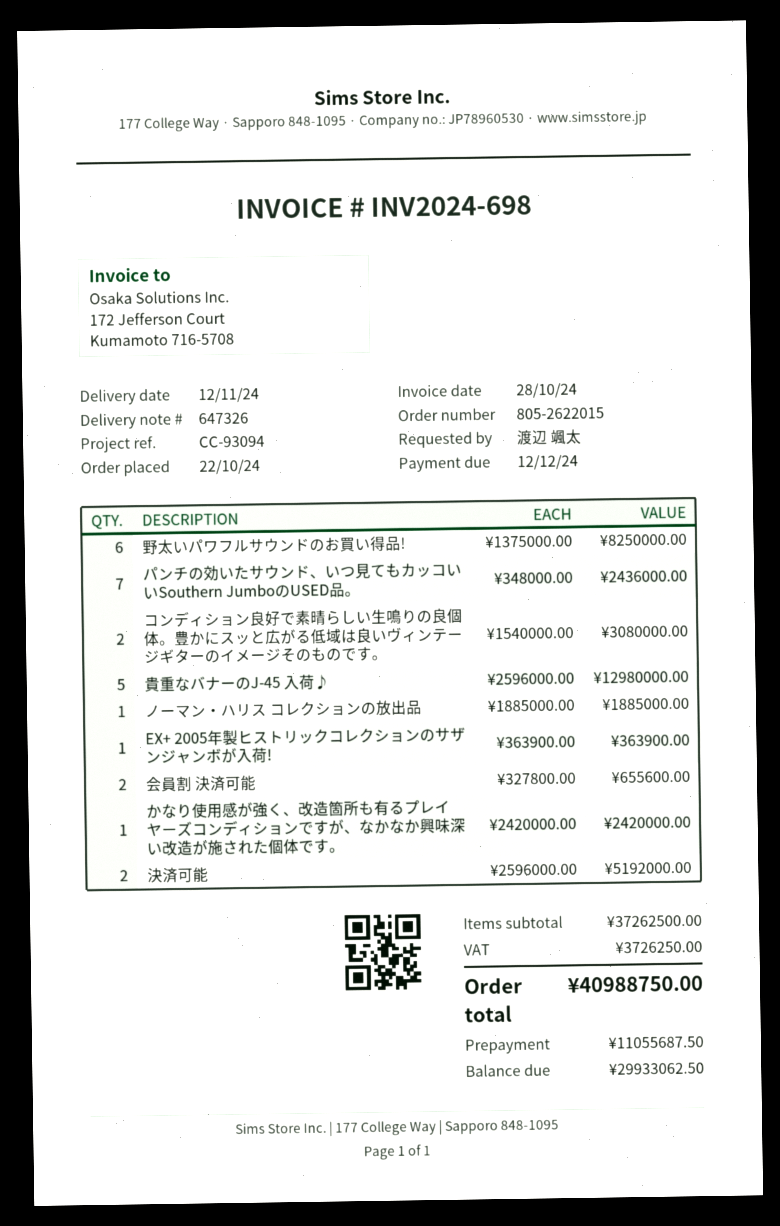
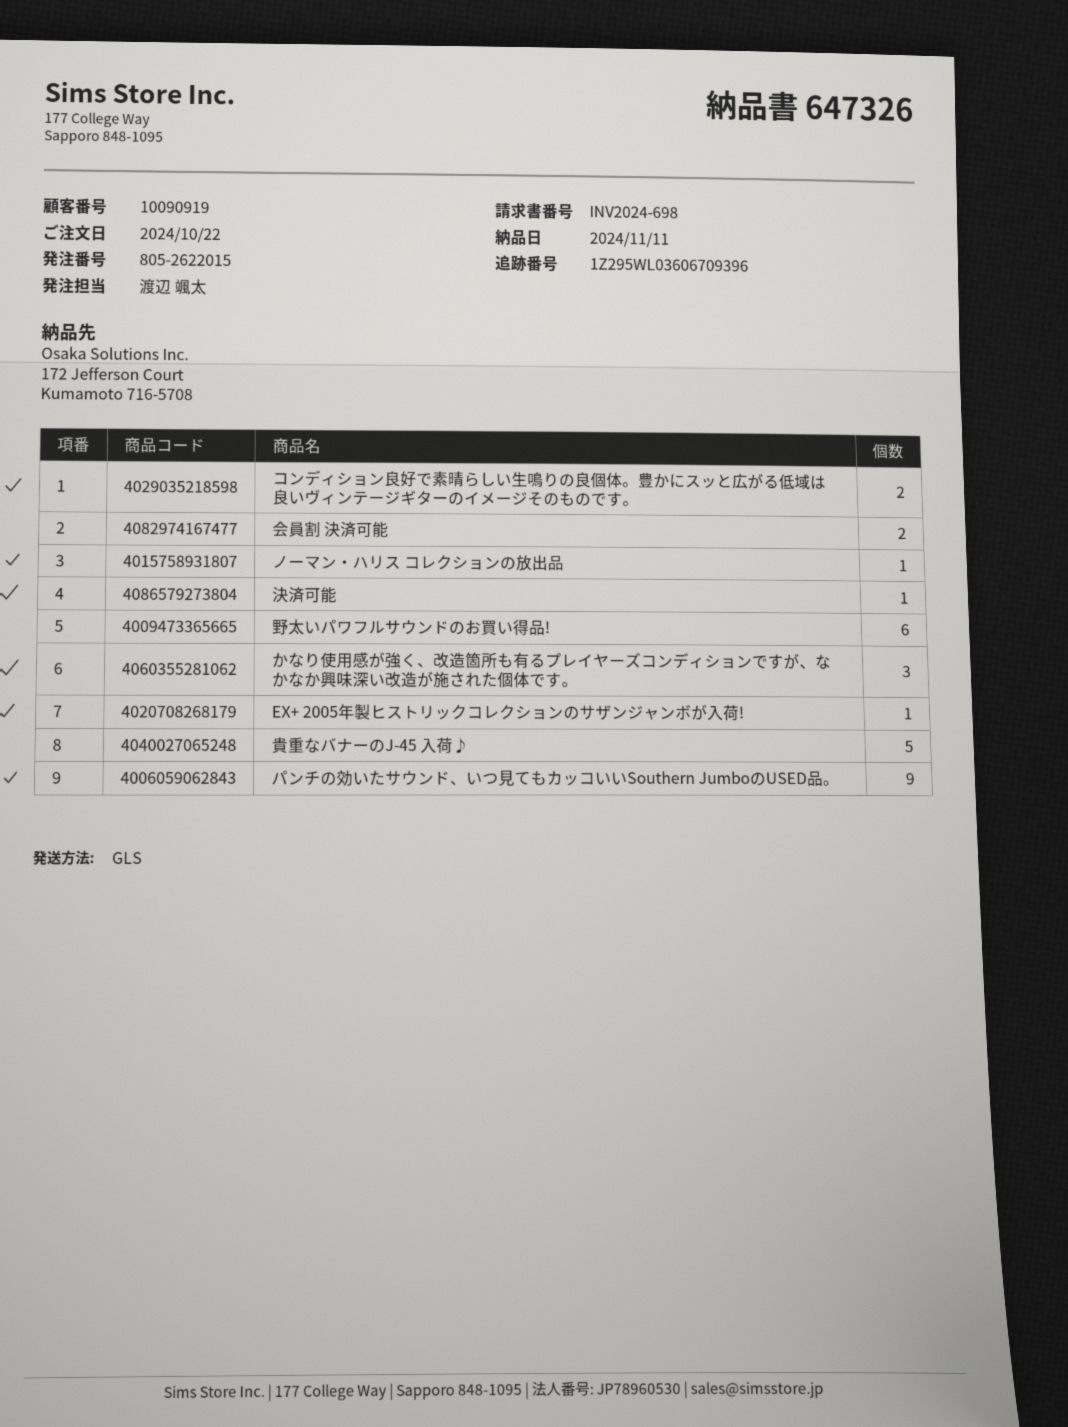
delivery date: 2024-11-12 -> 2024-11-11
パンチの効いたサウンド、いつ見てもカッコいいSouthern JumboのUSED品。: 7 -> 9
かなり使用感が強く、改造箇所も有るプレイヤーズコンディションですが、なかなか興味深い改造が施された個体です。: 1 -> 3
決済可能: 2 -> 1

